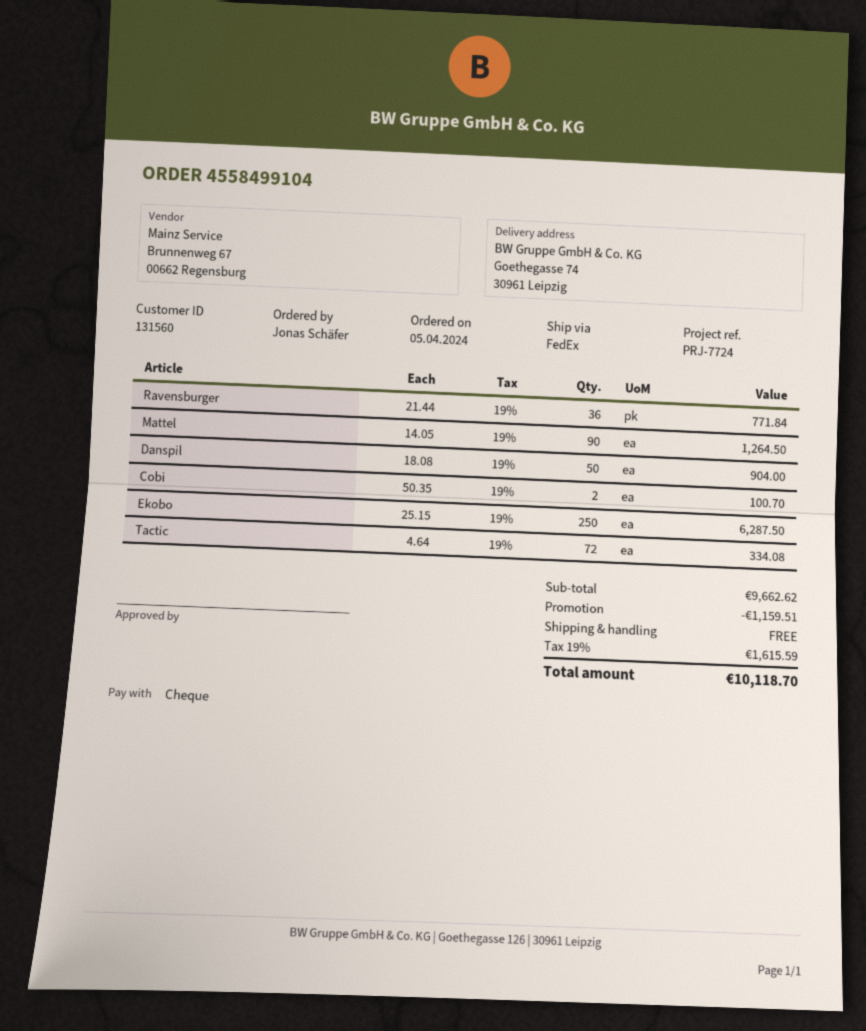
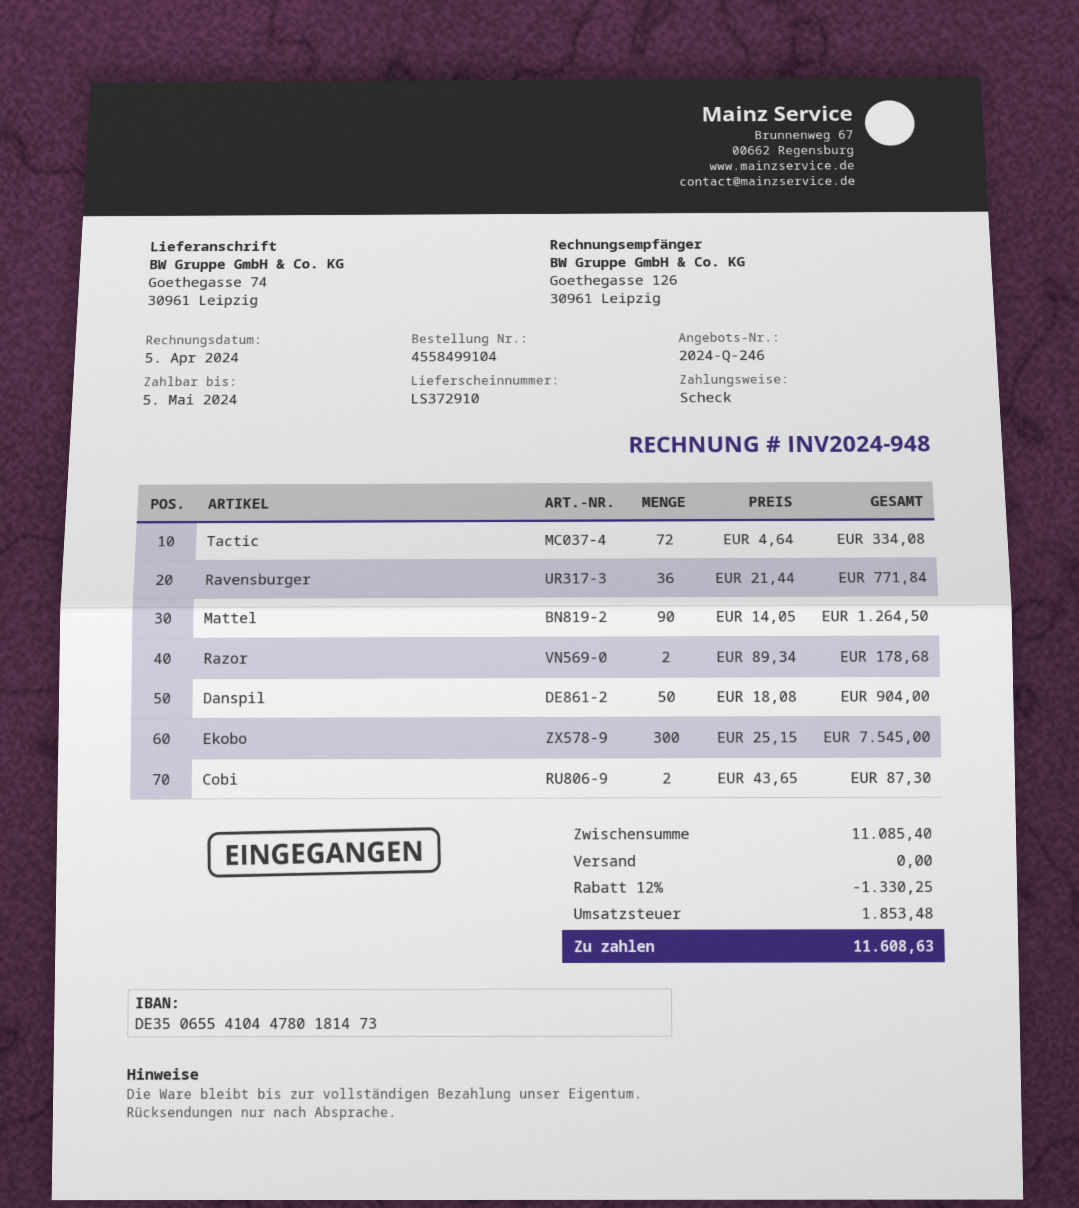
Cobi: 2 x 50.35 = 100.70 -> 2 x 43.65 = 87.30
Ekobo: 250 x 25.15 = 6287.50 -> 300 x 25.15 = 7545.00
Razor: none -> 2 x 89.34 = 178.68
subtotal: 9662.62 -> 11085.40
discount: 1159.51 -> 1330.25
tax: 1615.59 -> 1853.48
total: 10118.70 -> 11608.63

